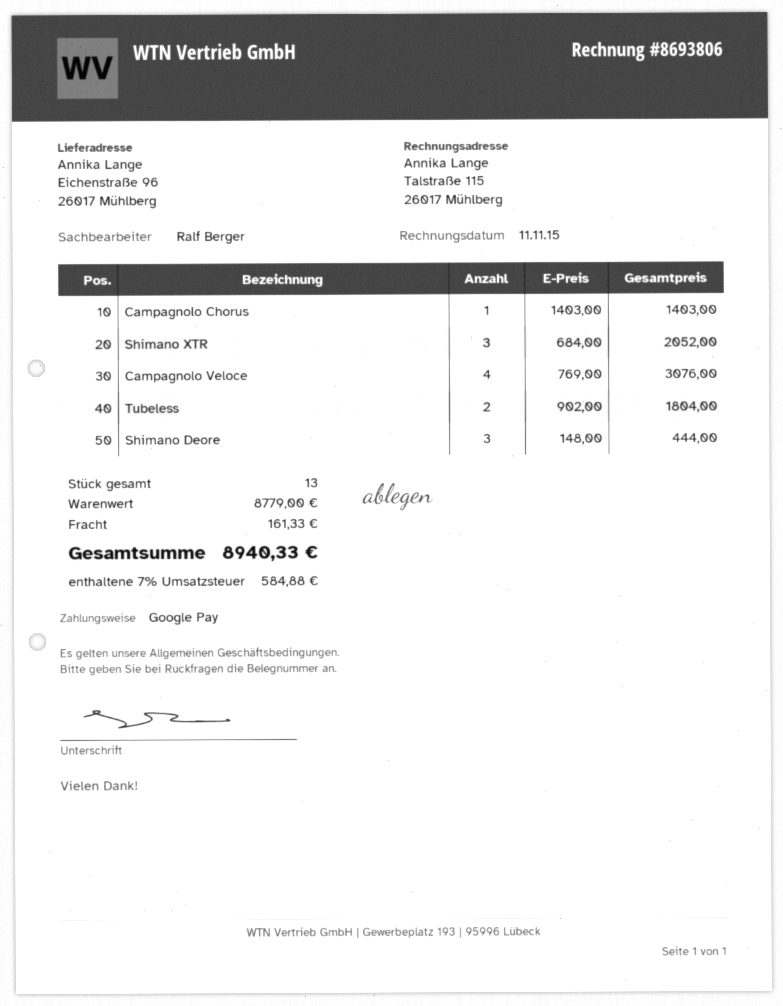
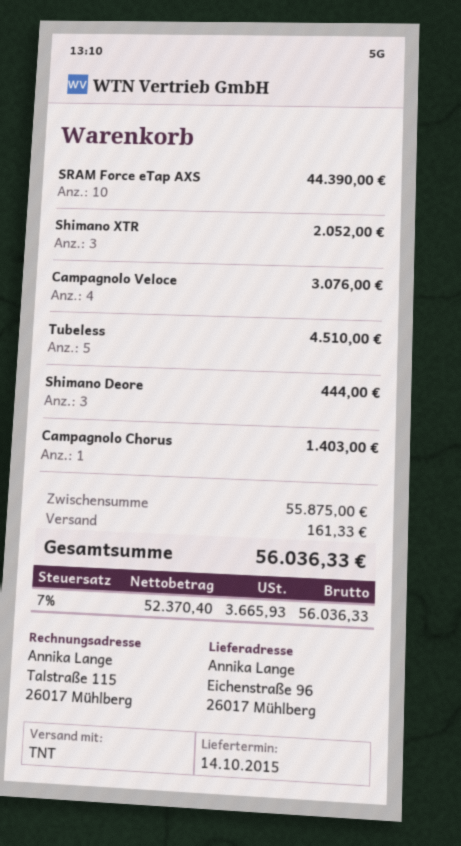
Tubeless: 2 for 1804.00 -> 5 for 4510.00
SRAM Force eTap AXS: none -> 10 for 44390.00
subtotal: 8779.00 -> 55875.00
tax: 7% = 584.88 -> 7% = 3665.93
total: 8940.33 -> 56036.33

